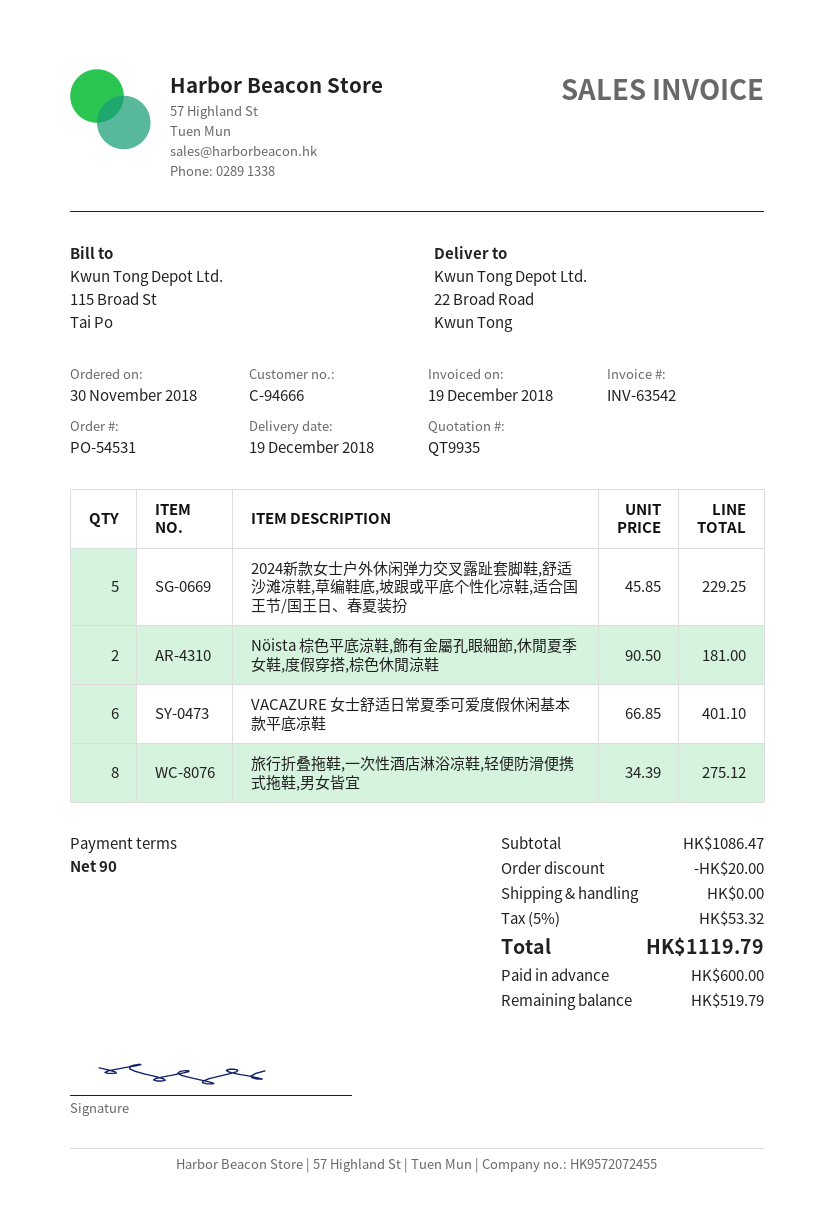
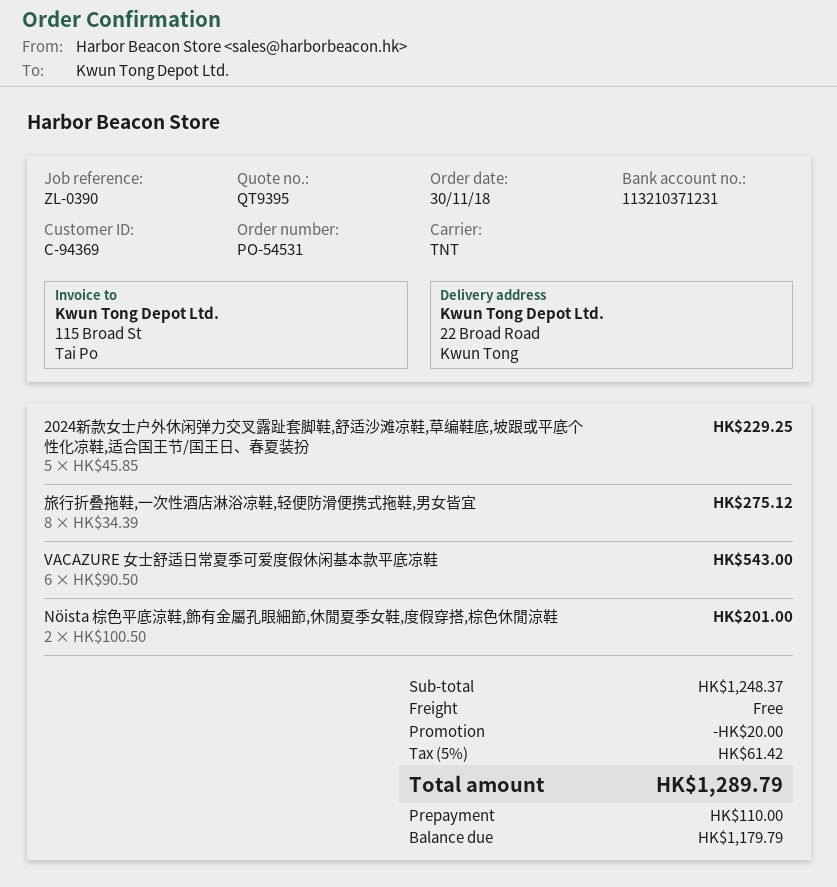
quote number: QT9935 -> QT9395
customer number: C-94666 -> C-94369
Nöista 棕色平底涼鞋,飾有金屬孔眼細節,休閒夏季女鞋,度假穿搭,棕色休閒涼鞋: 2 x 90.50 = 181.00 -> 2 x 100.50 = 201.00
VACAZURE 女士舒适日常夏季可爱度假休闲基本款平底凉鞋: 6 x 66.85 = 401.10 -> 6 x 90.50 = 543.00
subtotal: 1086.47 -> 1248.37
tax: 5% = 53.32 -> 5% = 61.42
total: 1119.79 -> 1289.79
deposit: 600.00 -> 110.00
balance: 519.79 -> 1179.79

